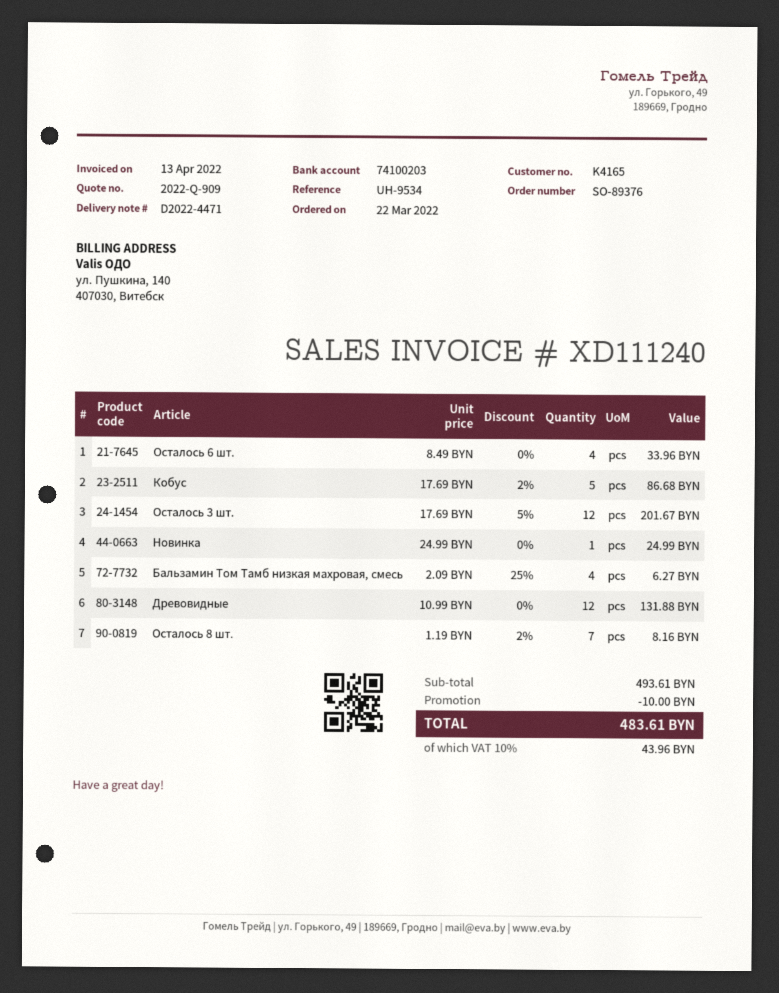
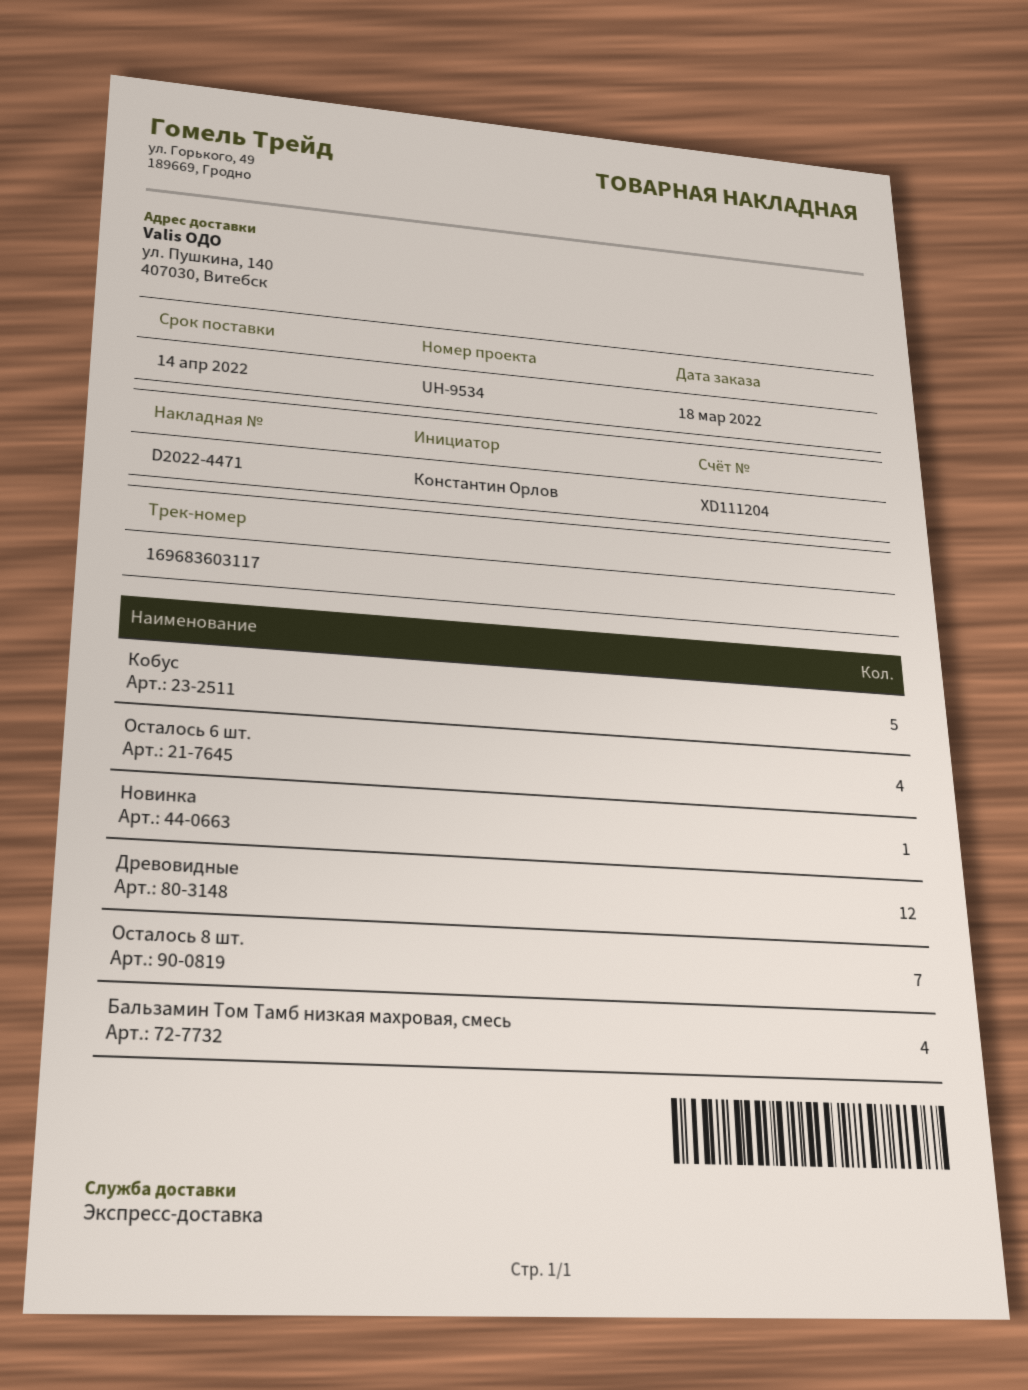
order date: 2022-03-22 -> 2022-03-18
invoice number: XD111240 -> XD111204
Осталось 3 шт.: 12 -> none

